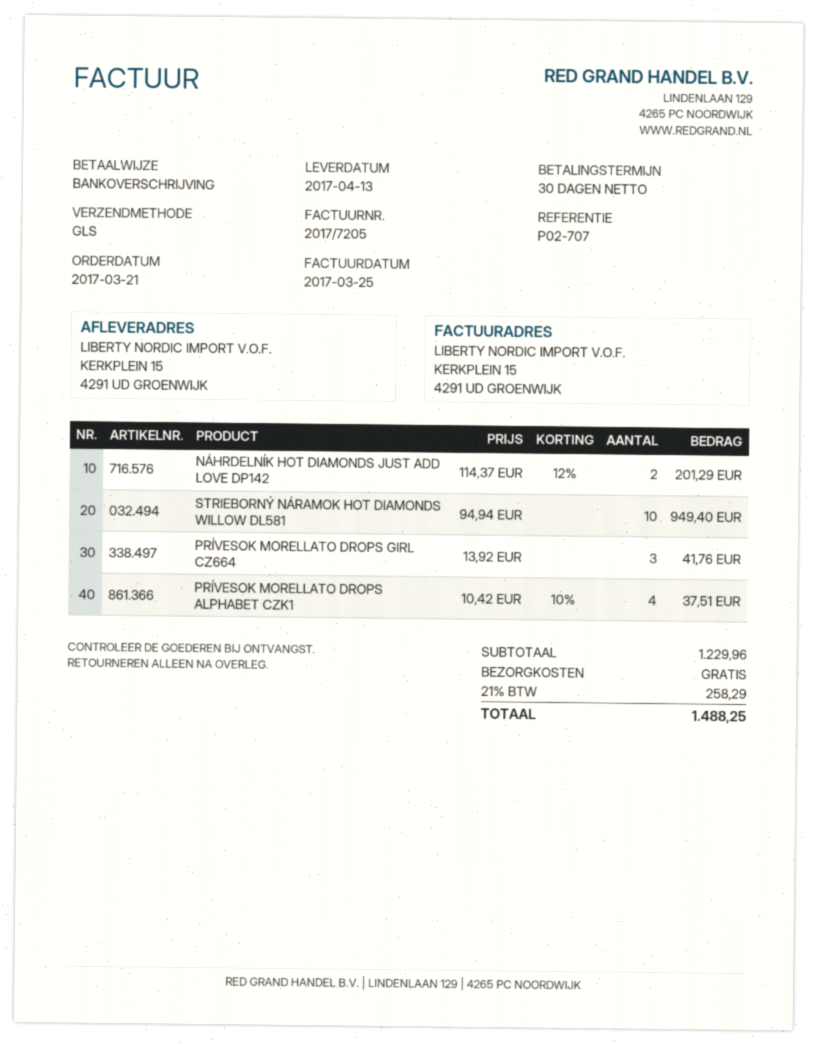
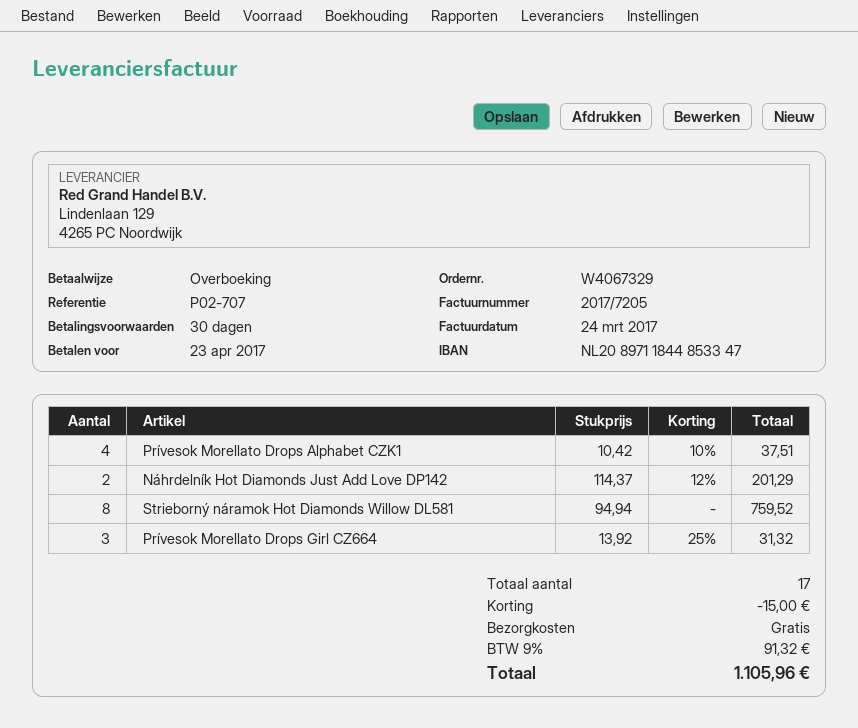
invoice date: 2017-03-25 -> 2017-03-24
STRIEBORNÝ NÁRAMOK HOT DIAMONDS WILLOW DL581: 10 x 94.94 = 949.40 -> 8 x 94.94 = 759.52
PRÍVESOK MORELLATO DROPS GIRL CZ664: 3 x 13.92 = 41.76 -> 3 x 13.92 - 25% = 31.32
discount: none -> 15.00
tax: 21% = 258.29 -> 9% = 91.32
total: 1488.25 -> 1105.96

